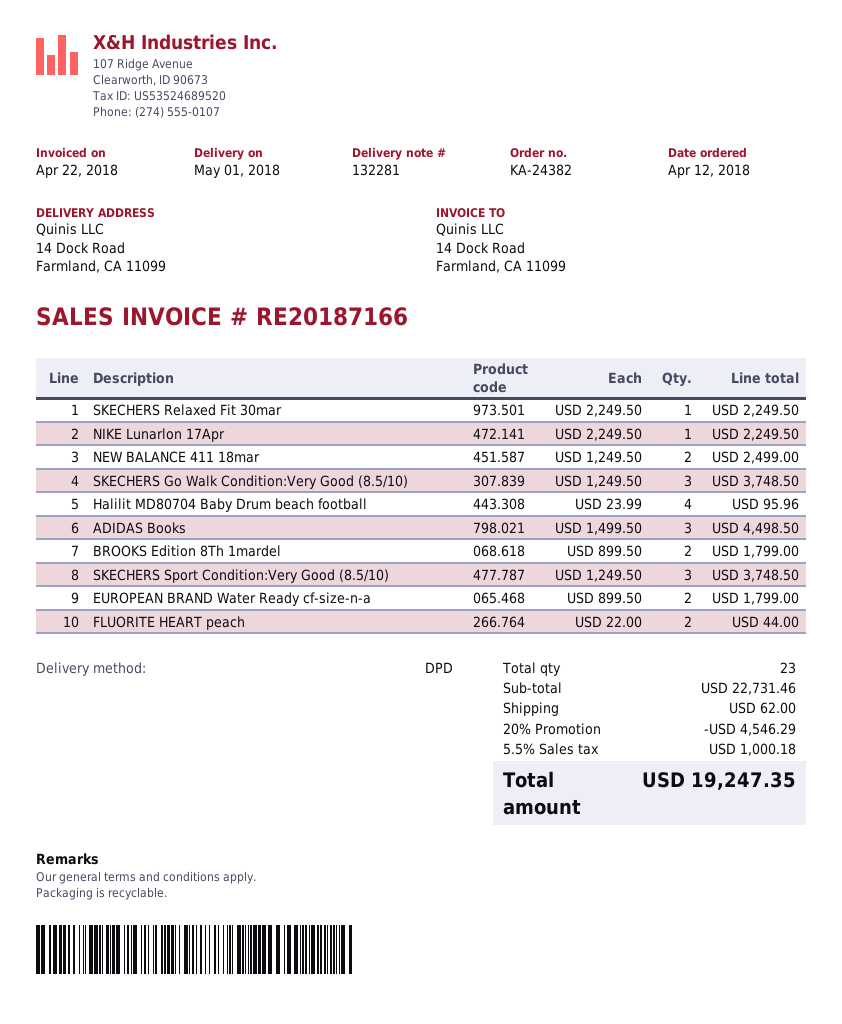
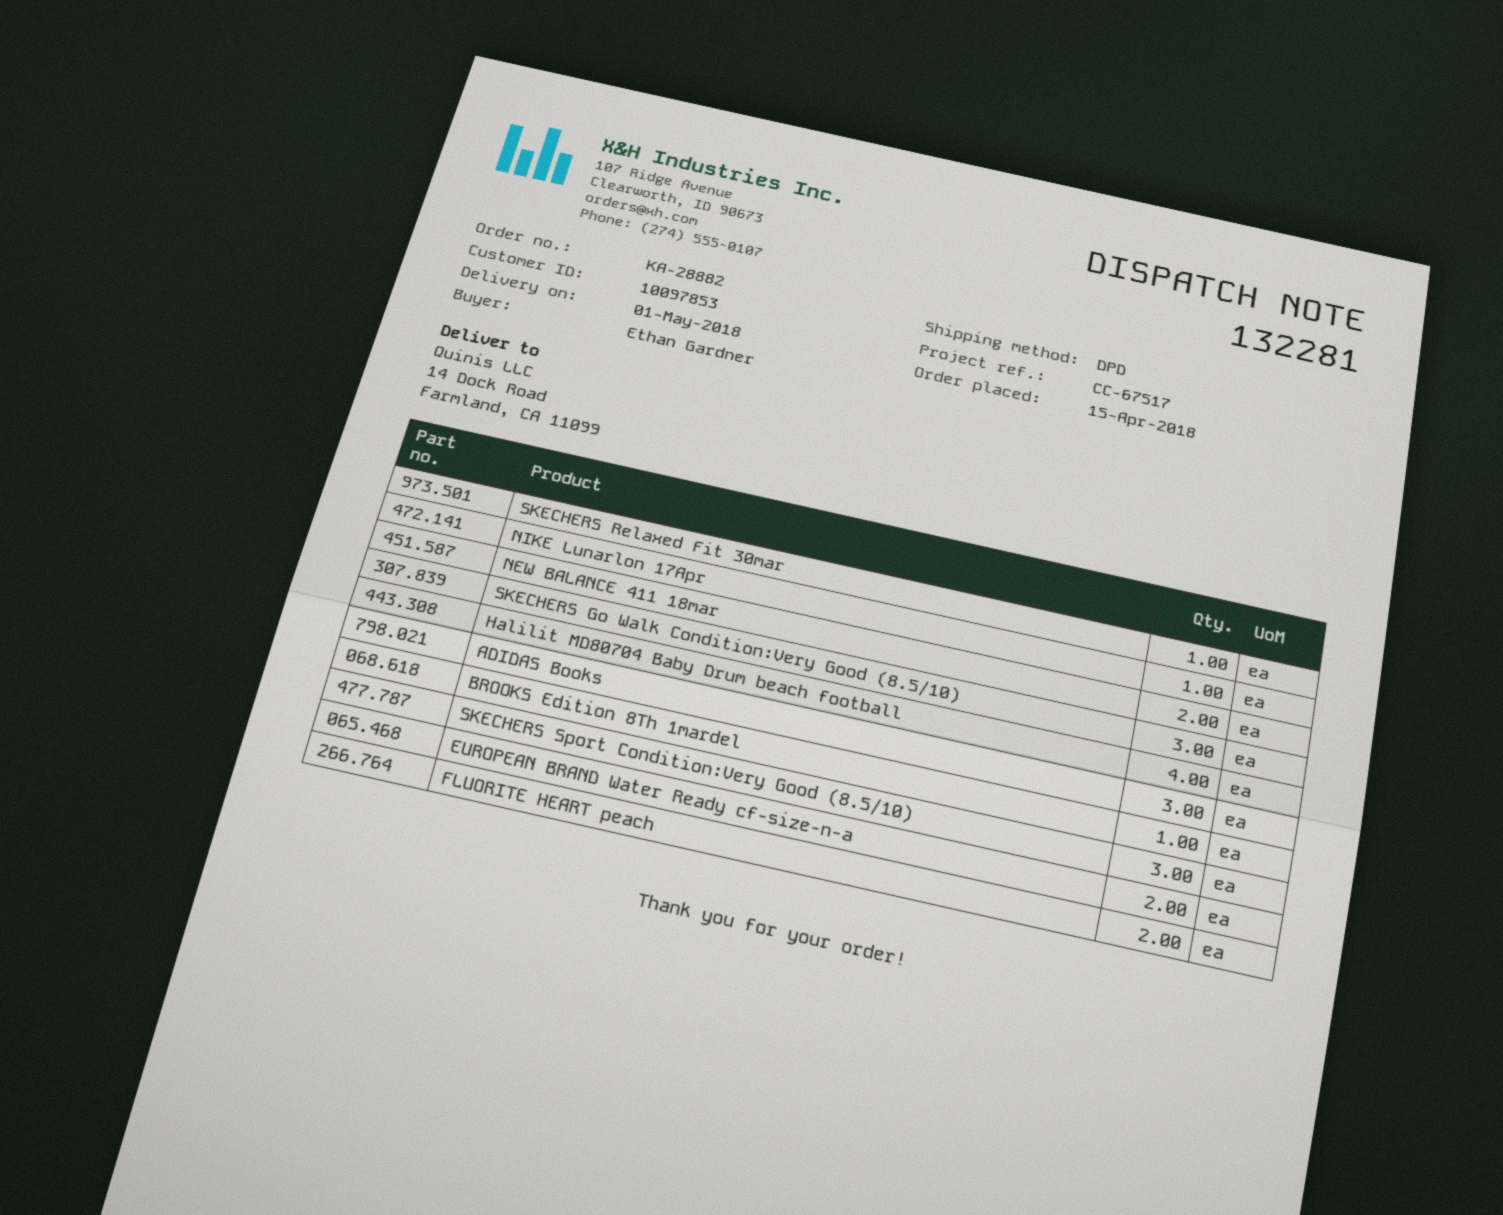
order number: KA-24382 -> KA-28882
order date: 2018-04-12 -> 2018-04-15
BROOKS Edition 8Th 1mardel: 2 -> 1

